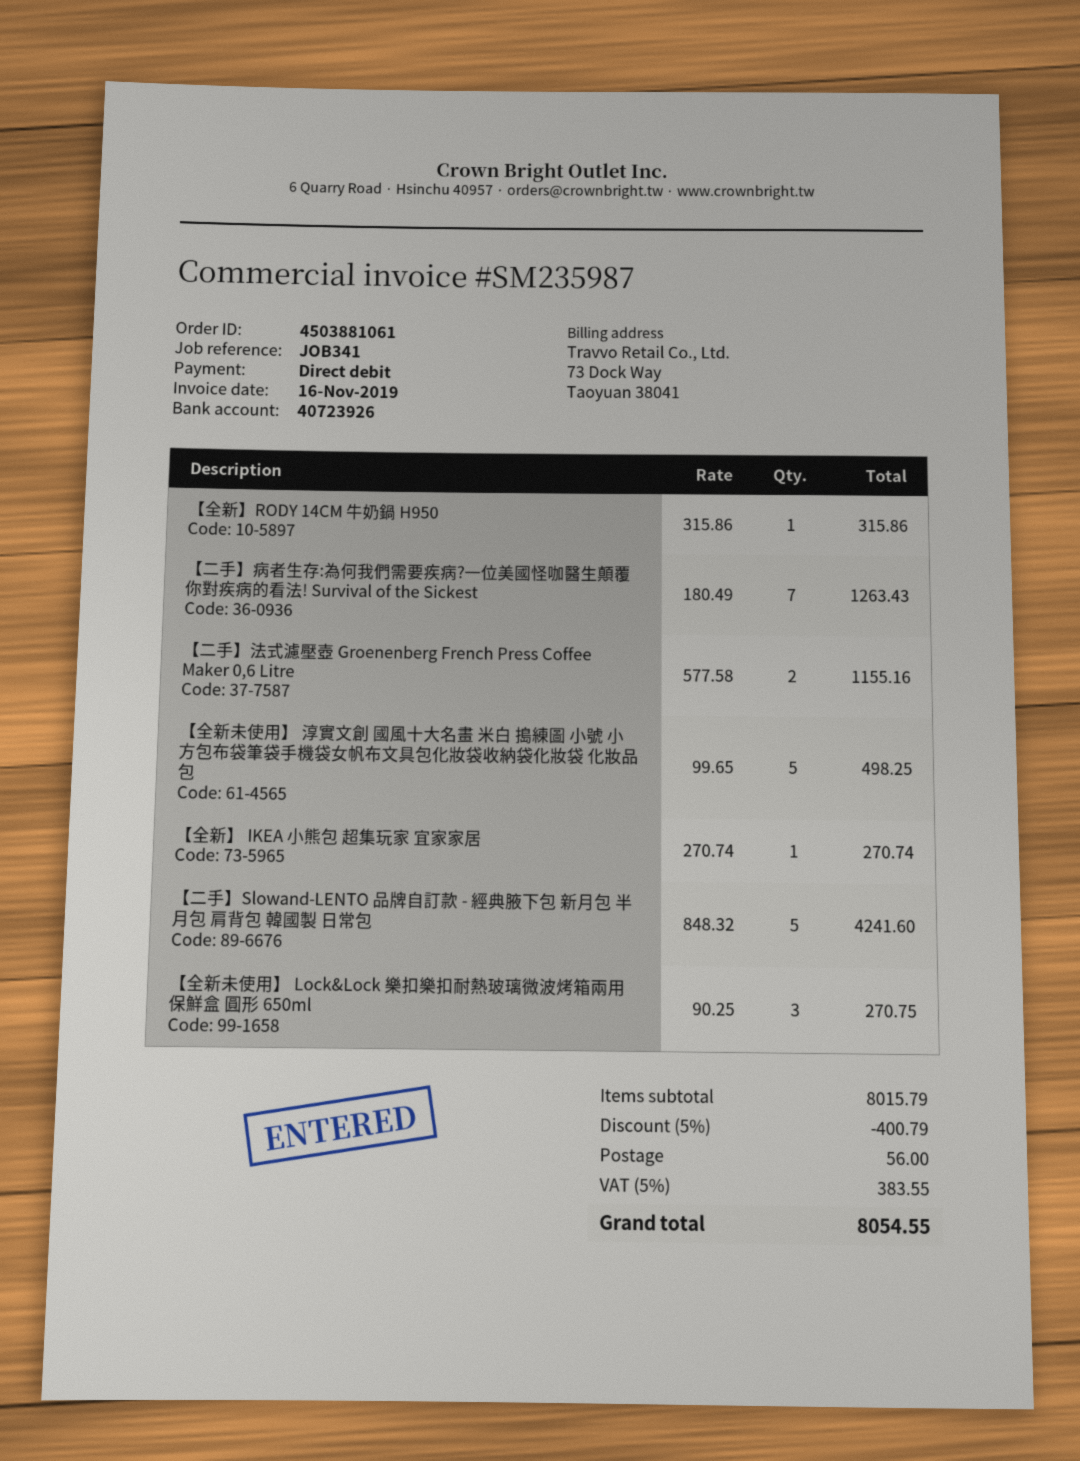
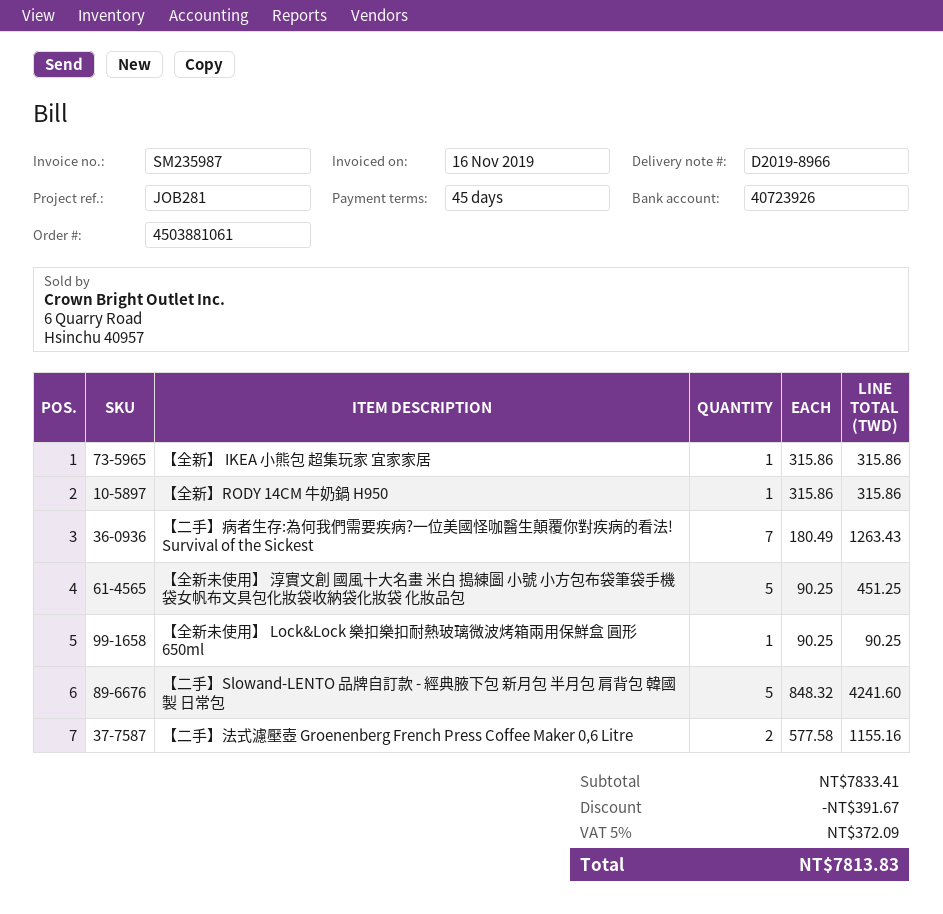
reference: JOB341 -> JOB281
【全新未使用】 淳實文創 國風十大名畫 米白 搗練圖 小號 小方包布袋筆袋手機袋女帆布文具包化妝袋收納袋化妝袋 化妝品包: 5 x 99.65 = 498.25 -> 5 x 90.25 = 451.25
【全新】 IKEA 小熊包 超集玩家 宜家家居: 1 x 270.74 = 270.74 -> 1 x 315.86 = 315.86
【全新未使用】 Lock&Lock 樂扣樂扣耐熱玻璃微波烤箱兩用保鮮盒 圓形 650ml: 3 x 90.25 = 270.75 -> 1 x 90.25 = 90.25
subtotal: 8015.79 -> 7833.41
discount: 400.79 -> 391.67
shipping: 56.00 -> none
tax: 5% = 383.55 -> 5% = 372.09
total: 8054.55 -> 7813.83

